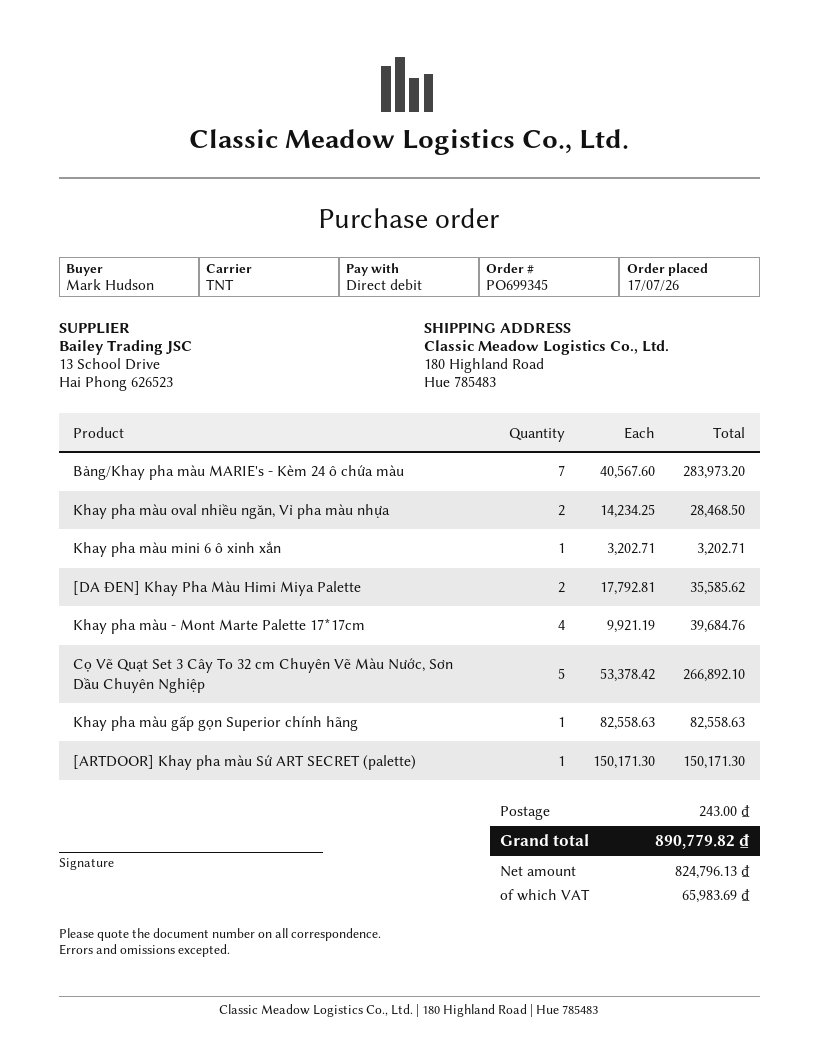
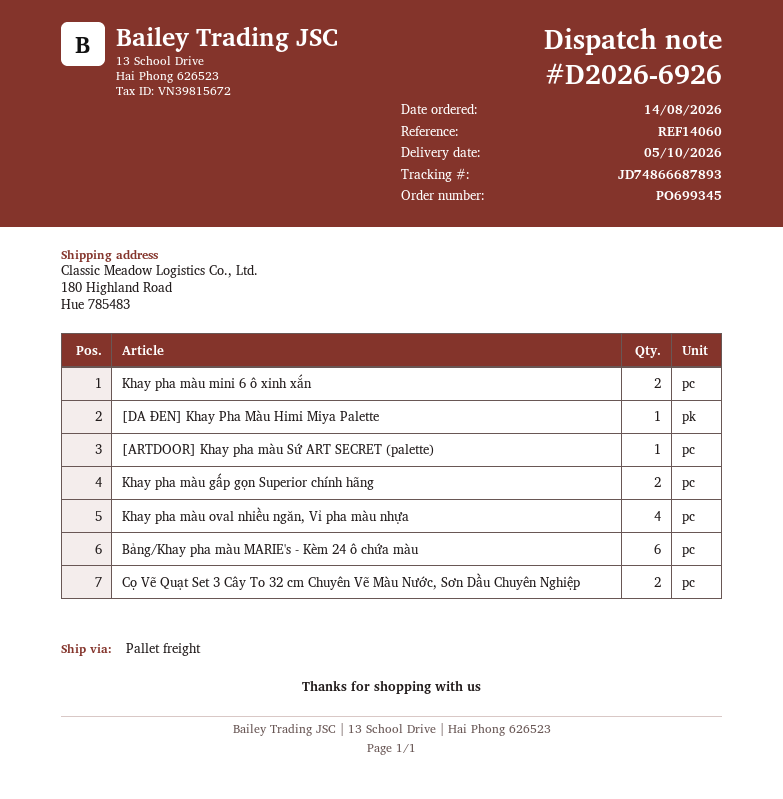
order date: 2026-07-17 -> 2026-08-14
shipping method: TNT -> pallet freight
Bảng/Khay pha màu MARIE's - Kèm 24 ô chứa màu: 7 -> 6
Khay pha màu oval nhiều ngăn, Vỉ pha màu nhựa: 2 -> 4
Khay pha màu mini 6 ô xinh xắn: 1 -> 2
[DA ĐEN] Khay Pha Màu Himi Miya Palette: 2 -> 1
Khay pha màu - Mont Marte Palette 17*17cm: 4 -> none
Cọ Vẽ Quạt Set 3 Cây To 32 cm Chuyên Vẽ Màu Nước, Sơn Dầu Chuyên Nghiệp: 5 -> 2
Khay pha màu gấp gọn Superior chính hãng: 1 -> 2

